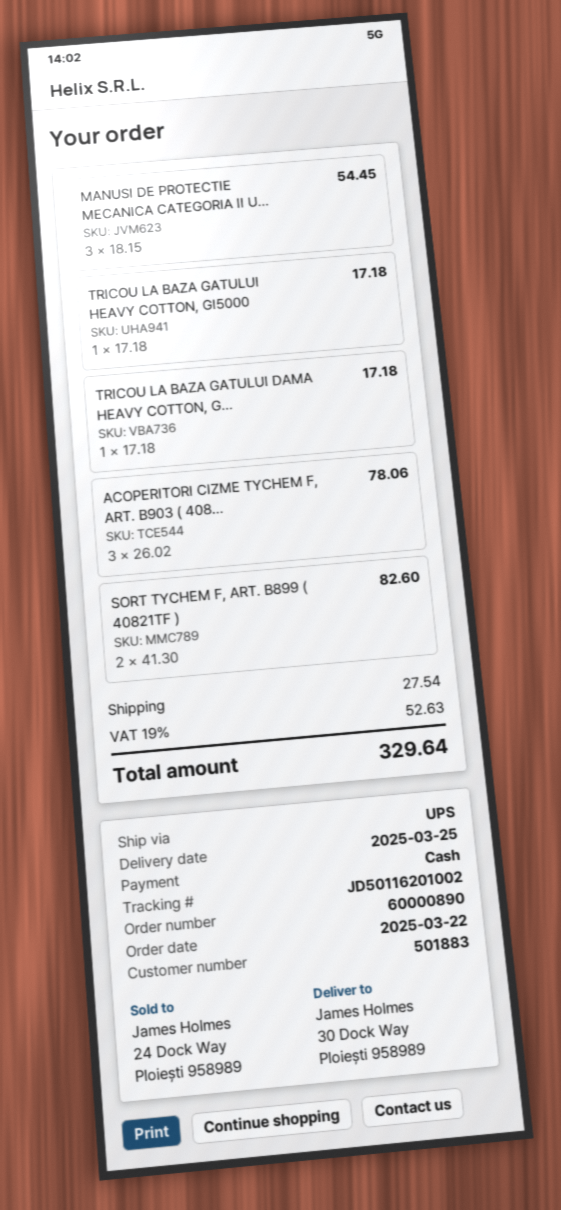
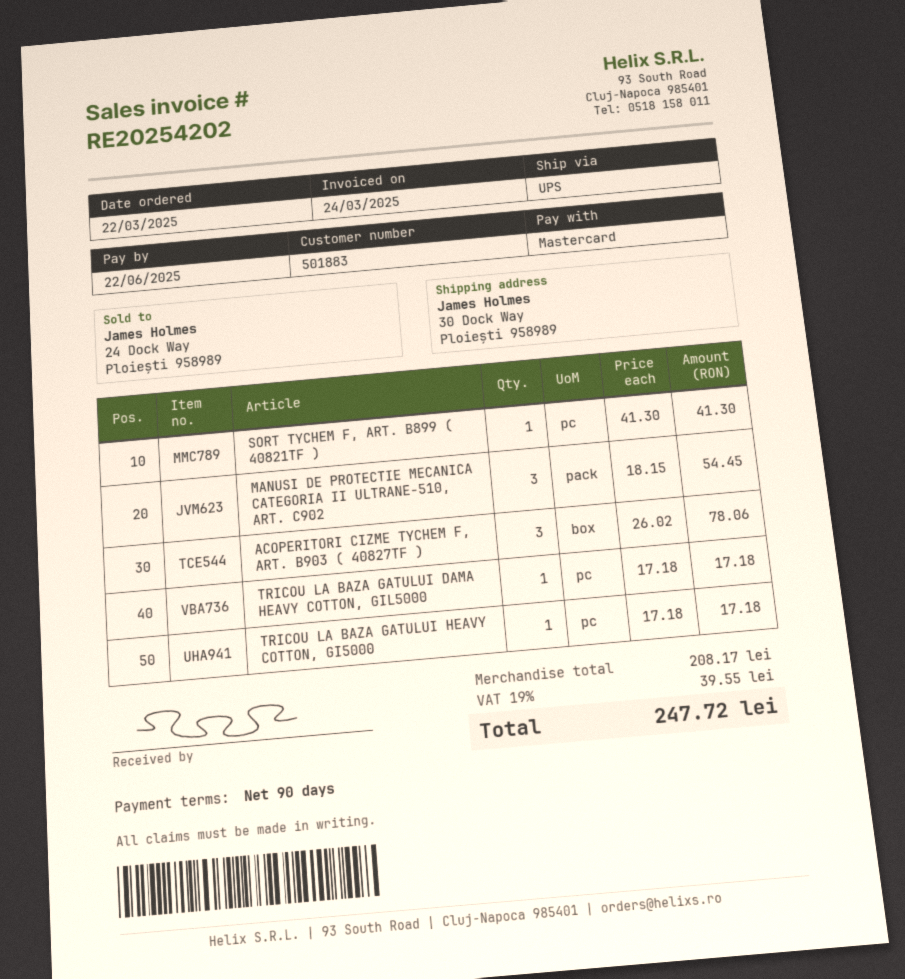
payment method: cash -> Mastercard
SORT TYCHEM F, ART. B899 ( 40821TF ): 2 x 41.30 = 82.60 -> 1 x 41.30 = 41.30
shipping: 27.54 -> none
tax: 19% = 52.63 -> 19% = 39.55
total: 329.64 -> 247.72

